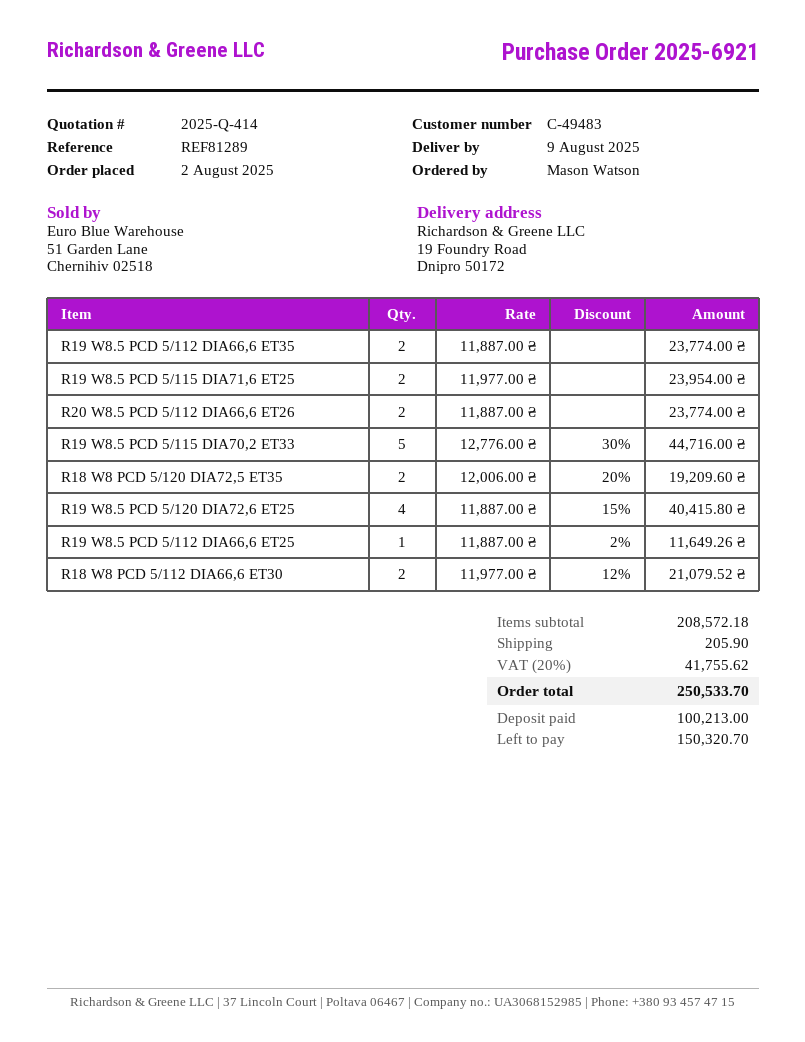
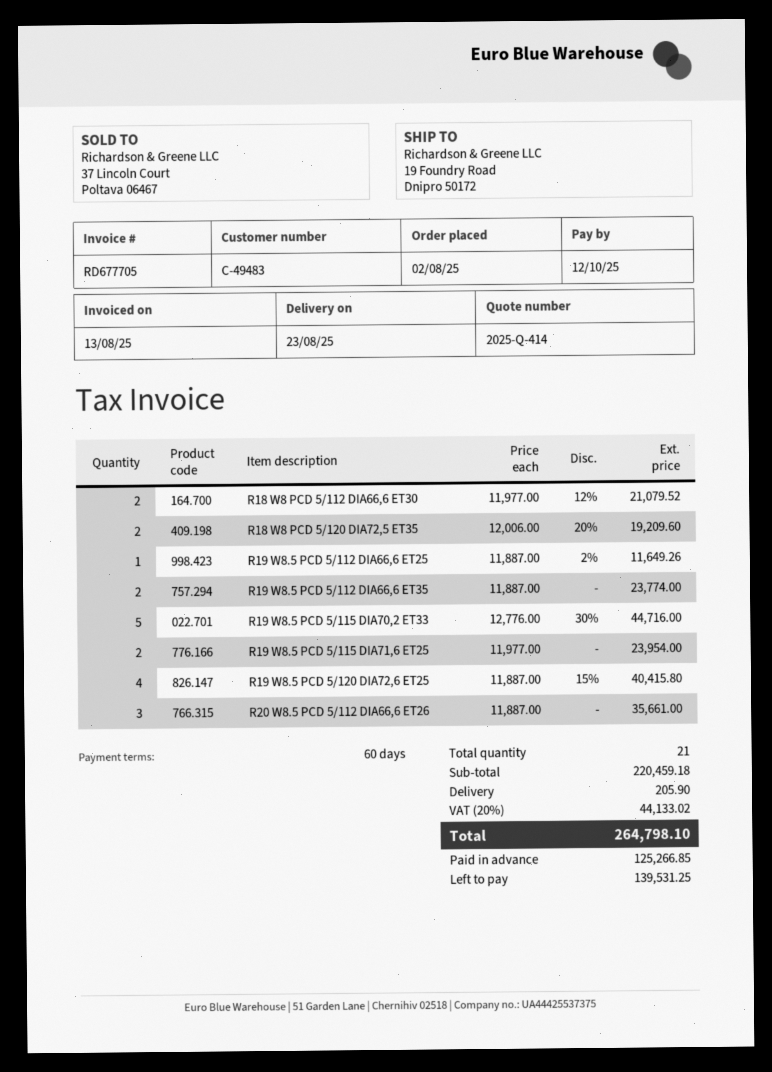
delivery date: 2025-08-09 -> 2025-08-23
R20 W8.5 PCD 5/112 DIA66,6 ET26: 2 x 11887.00 = 23774.00 -> 3 x 11887.00 = 35661.00
subtotal: 208572.18 -> 220459.18
tax: 20% = 41755.62 -> 20% = 44133.02
total: 250533.70 -> 264798.10
deposit: 100213.00 -> 125266.85
balance: 150320.70 -> 139531.25

